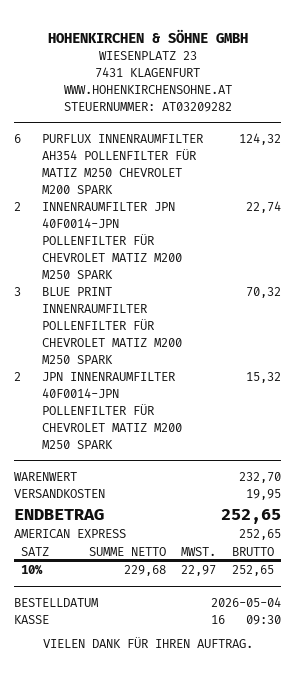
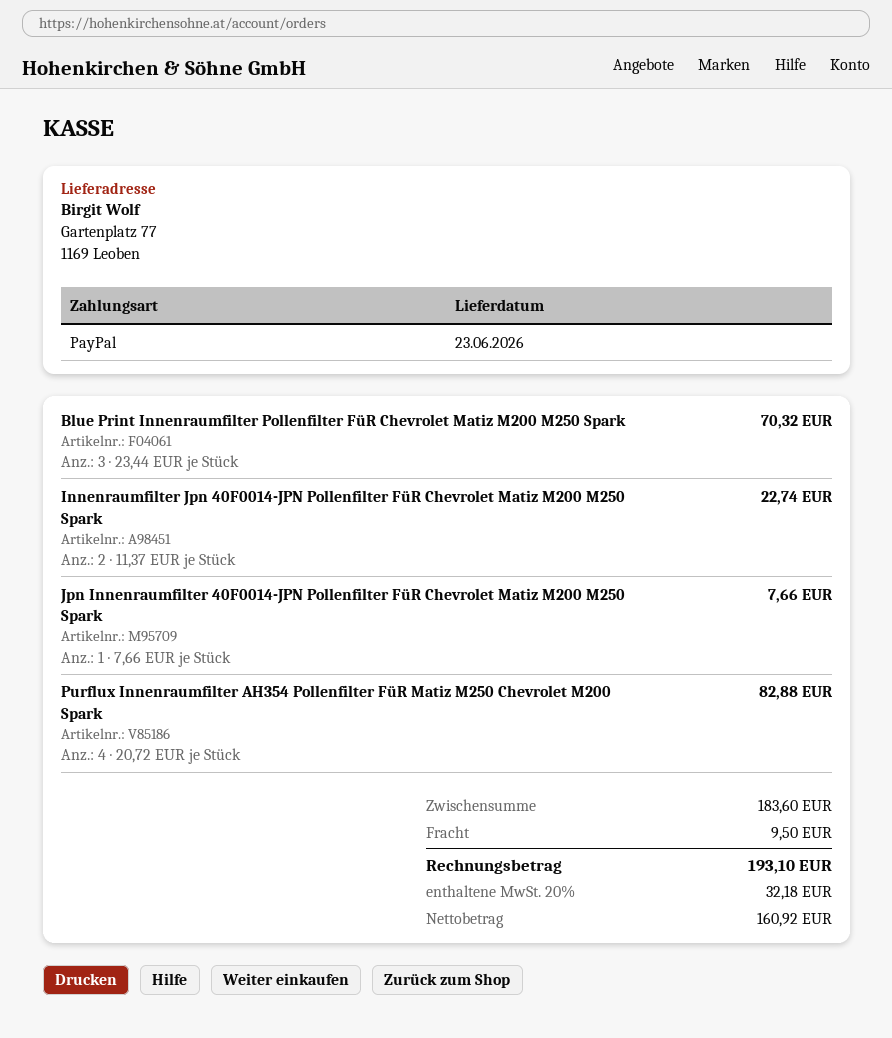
payment method: American Express -> PayPal
PURFLUX INNENRAUMFILTER AH354 POLLENFILTER FÜR MATIZ M250 CHEVROLET M200 SPARK: 6 for 124.32 -> 4 for 82.88
JPN INNENRAUMFILTER 40F0014-JPN POLLENFILTER FÜR CHEVROLET MATIZ M200 M250 SPARK: 2 for 15.32 -> 1 for 7.66
subtotal: 232.70 -> 183.60
shipping: 19.95 -> 9.50
net: 229.68 -> 160.92
tax: 10% = 22.97 -> 20% = 32.18
total: 252.65 -> 193.10

